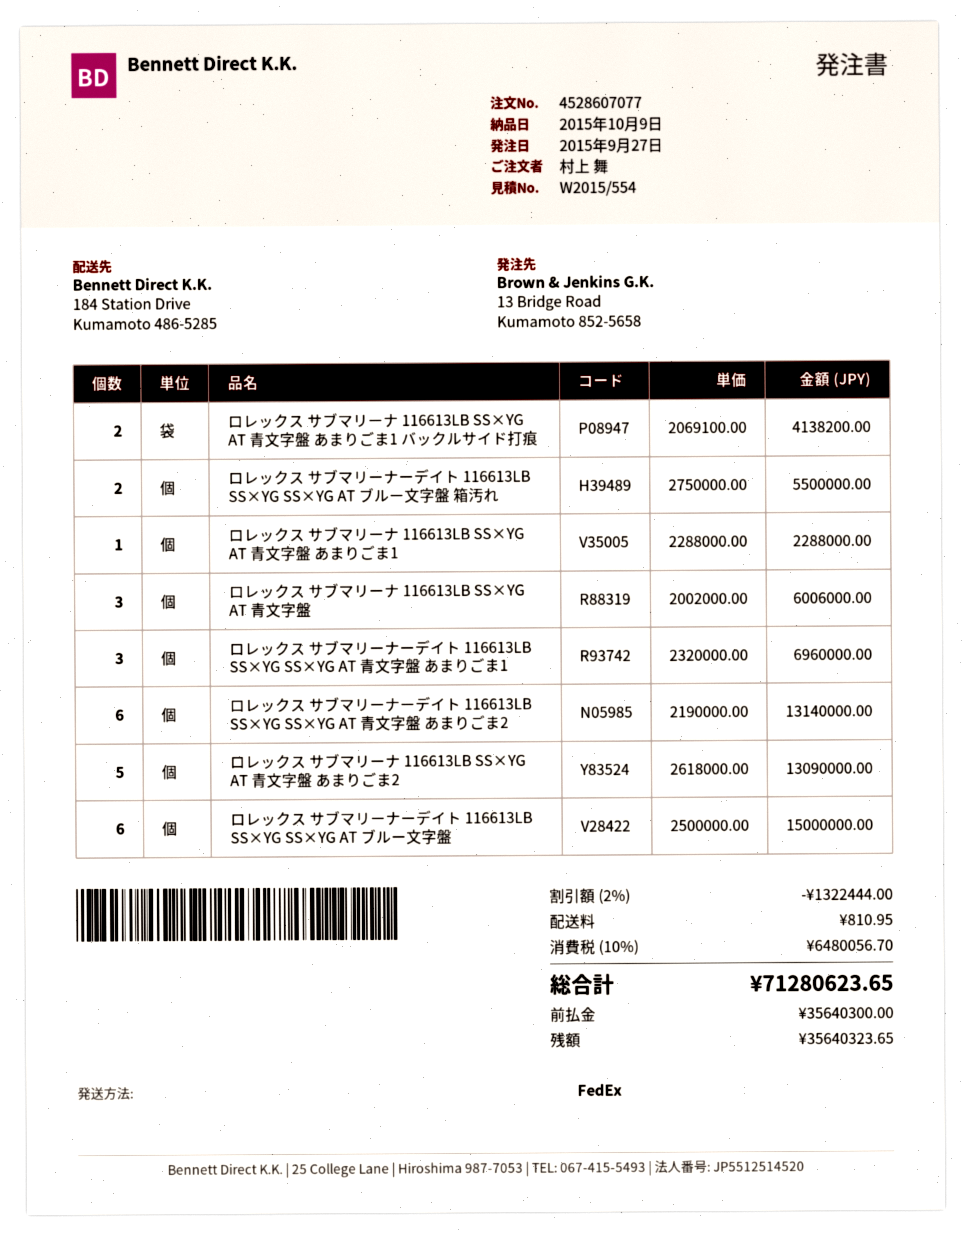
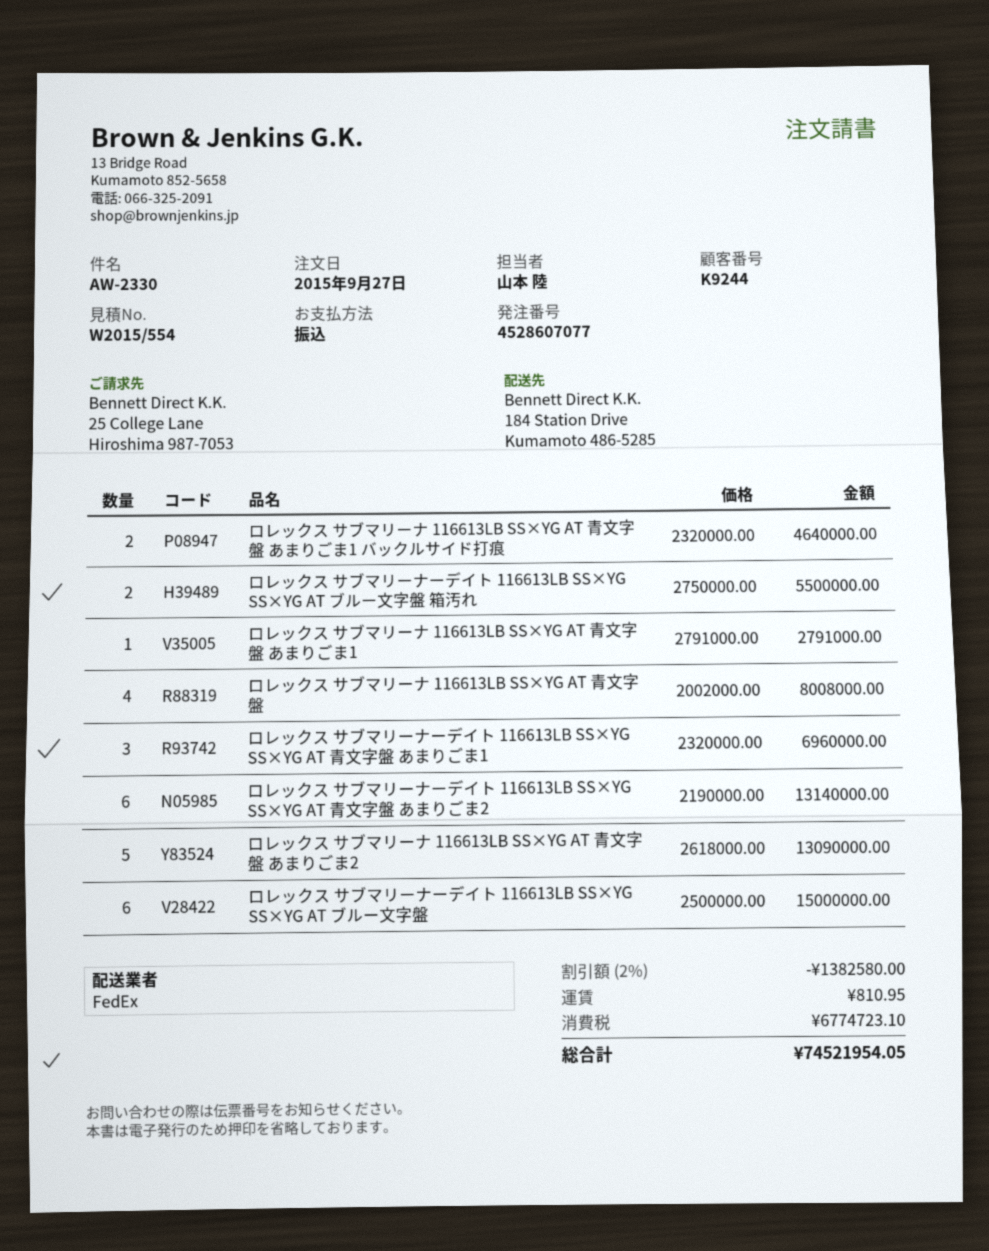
ロレックス サブマリーナ 116613LB SS×YG AT 青文字盤 あまりごま1 バックルサイド打痕: 2 x 2069100.00 = 4138200.00 -> 2 x 2320000.00 = 4640000.00
ロレックス サブマリーナ 116613LB SS×YG AT 青文字盤 あまりごま1: 1 x 2288000.00 = 2288000.00 -> 1 x 2791000.00 = 2791000.00
ロレックス サブマリーナ 116613LB SS×YG AT 青文字盤: 3 x 2002000.00 = 6006000.00 -> 4 x 2002000.00 = 8008000.00
discount: 2% = 1322444.00 -> 2% = 1382580.00
tax: 6480056.70 -> 6774723.10
total: 71280623.65 -> 74521954.05

